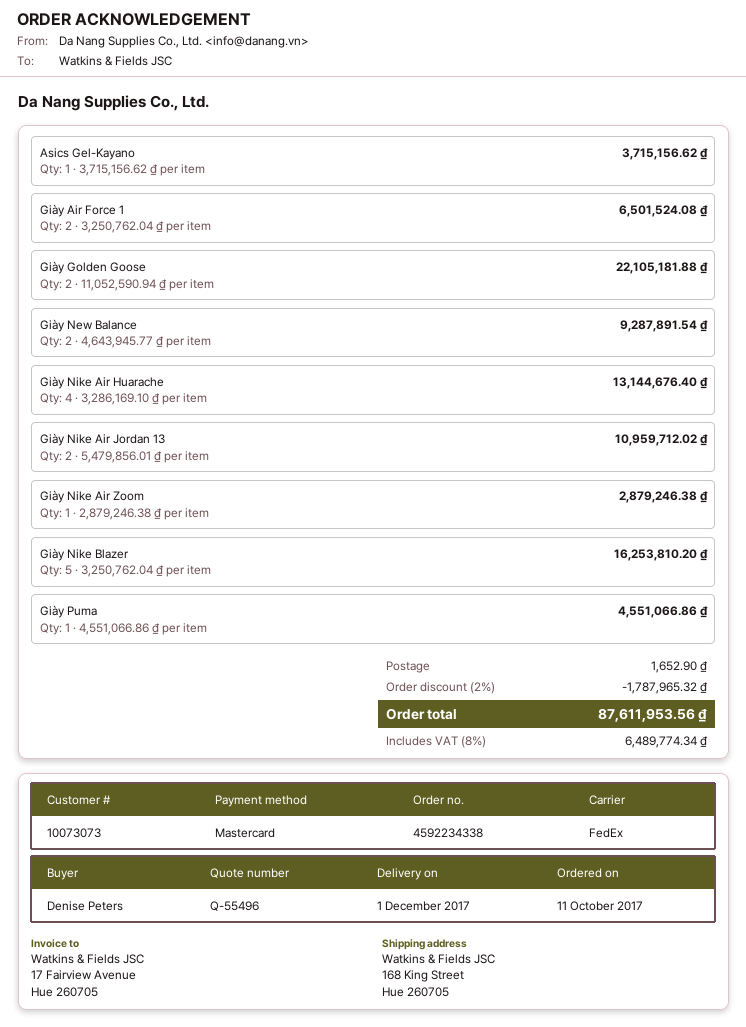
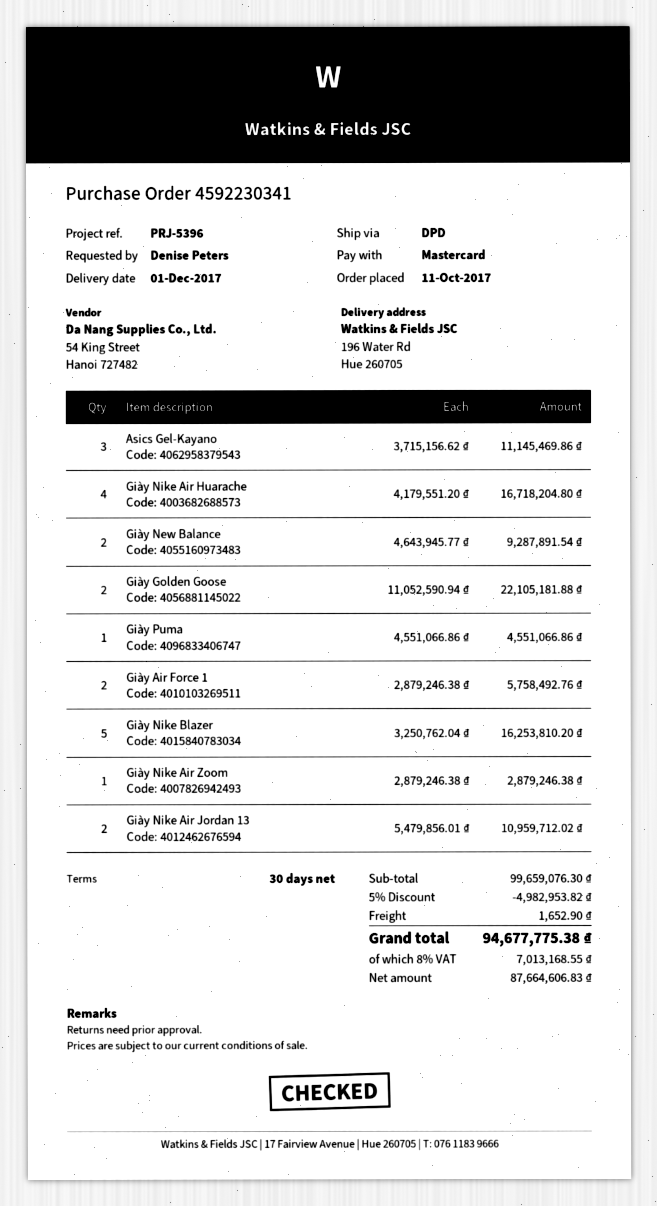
order number: 4592234338 -> 4592230341
shipping method: FedEx -> DPD
ship to: 168 King Street, Hue 260705 -> 196 Water Rd, Hue 260705
Asics Gel-Kayano: 1 x 3715156.62 = 3715156.62 -> 3 x 3715156.62 = 11145469.86
Giày Air Force 1: 2 x 3250762.04 = 6501524.08 -> 2 x 2879246.38 = 5758492.76
Giày Nike Air Huarache: 4 x 3286169.10 = 13144676.40 -> 4 x 4179551.20 = 16718204.80
discount: 2% = 1787965.32 -> 5% = 4982953.82
tax: 8% = 6489774.34 -> 8% = 7013168.55
total: 87611953.56 -> 94677775.38

